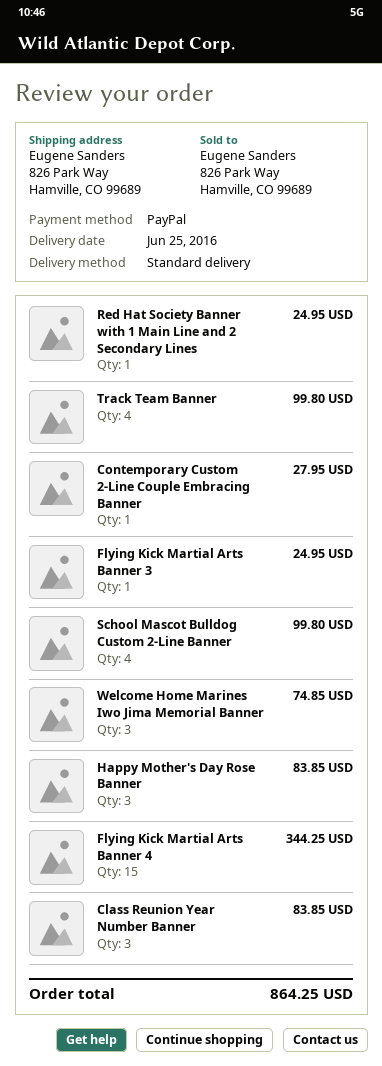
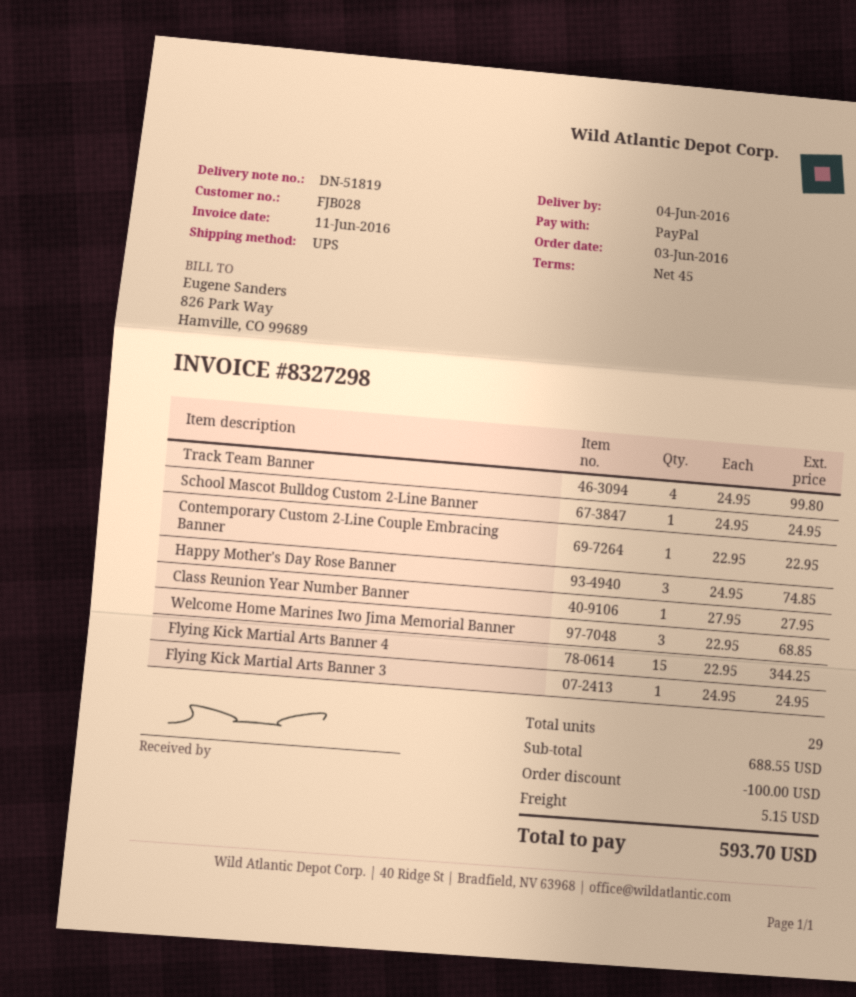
delivery date: 2016-06-25 -> 2016-06-04
shipping method: standard -> UPS
Red Hat Society Banner with 1 Main Line and 2 Secondary Lines: 1 for 24.95 -> none
Contemporary Custom 2-Line Couple Embracing Banner: 1 for 27.95 -> 1 for 22.95
School Mascot Bulldog Custom 2-Line Banner: 4 for 99.80 -> 1 for 24.95
Welcome Home Marines Iwo Jima Memorial Banner: 3 for 74.85 -> 3 for 68.85
Happy Mother's Day Rose Banner: 3 for 83.85 -> 3 for 74.85
Class Reunion Year Number Banner: 3 for 83.85 -> 1 for 27.95
discount: none -> 100.00
shipping: none -> 5.15
total: 864.25 -> 593.70

